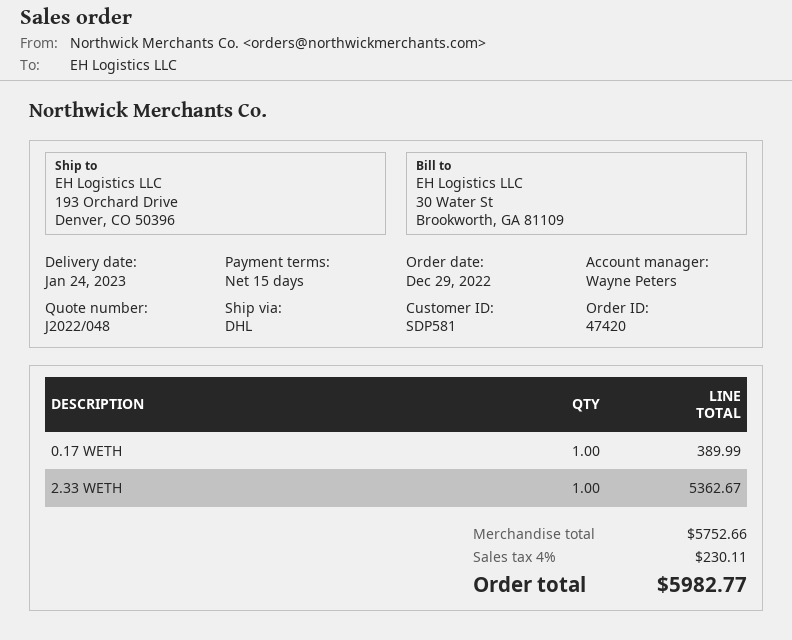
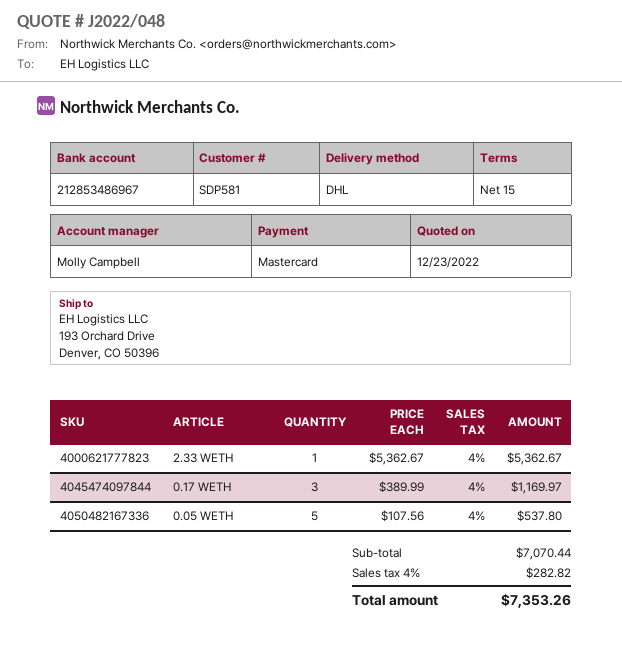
sales rep: Wayne Peters -> Molly Campbell
0.17 WETH: 1 for 389.99 -> 3 for 1169.97
0.05 WETH: none -> 5 for 537.80
subtotal: 5752.66 -> 7070.44
tax: 4% = 230.11 -> 4% = 282.82
total: 5982.77 -> 7353.26

